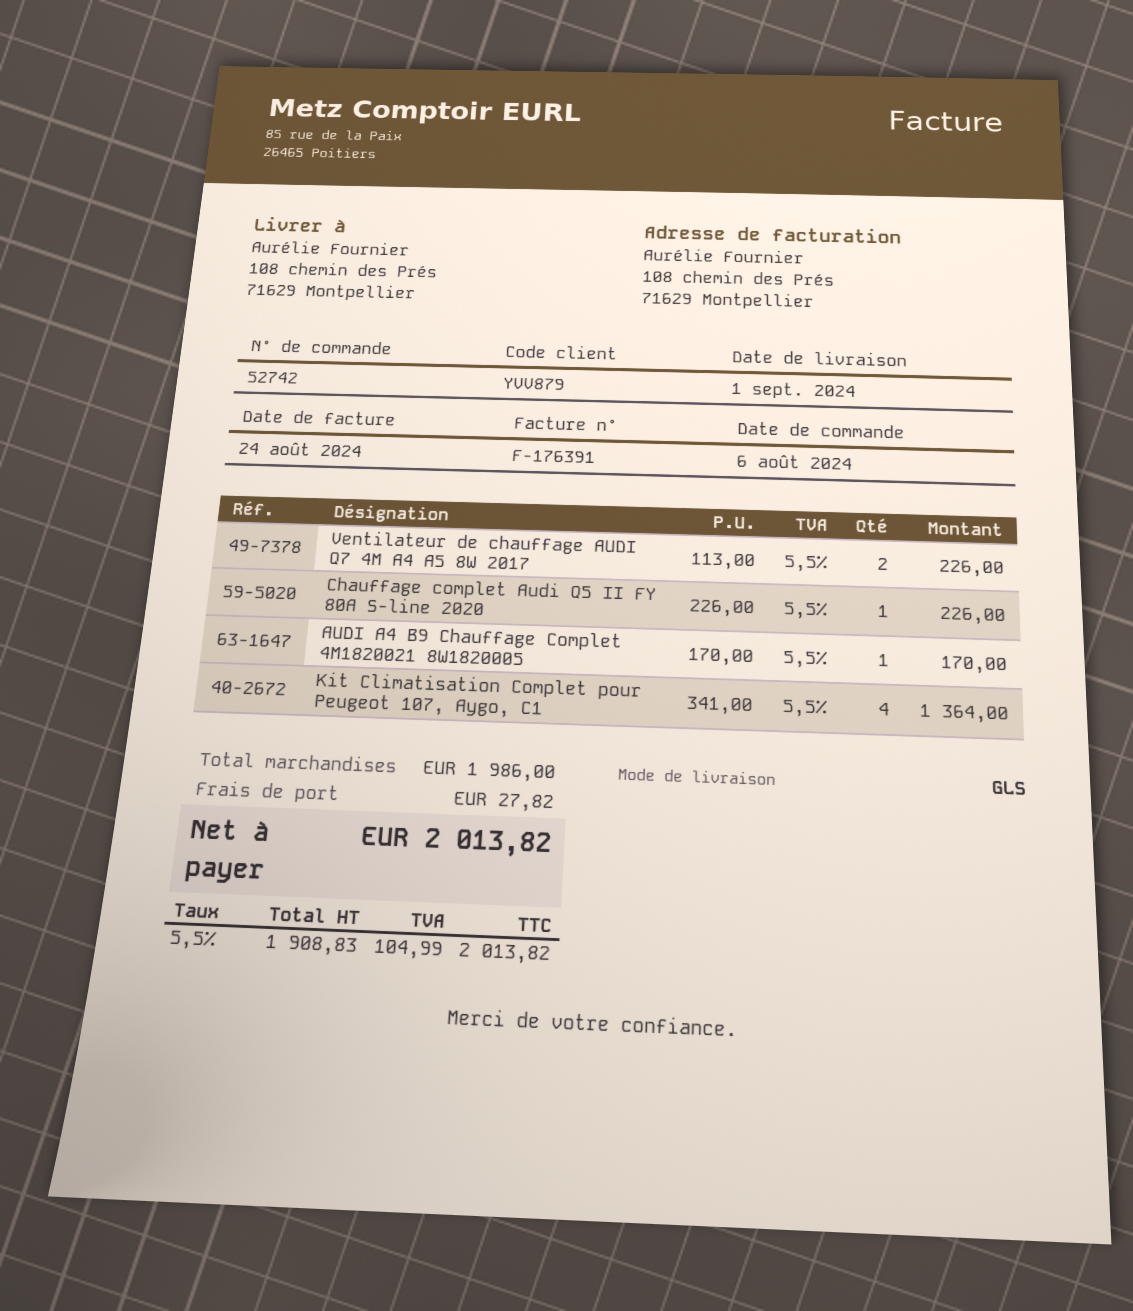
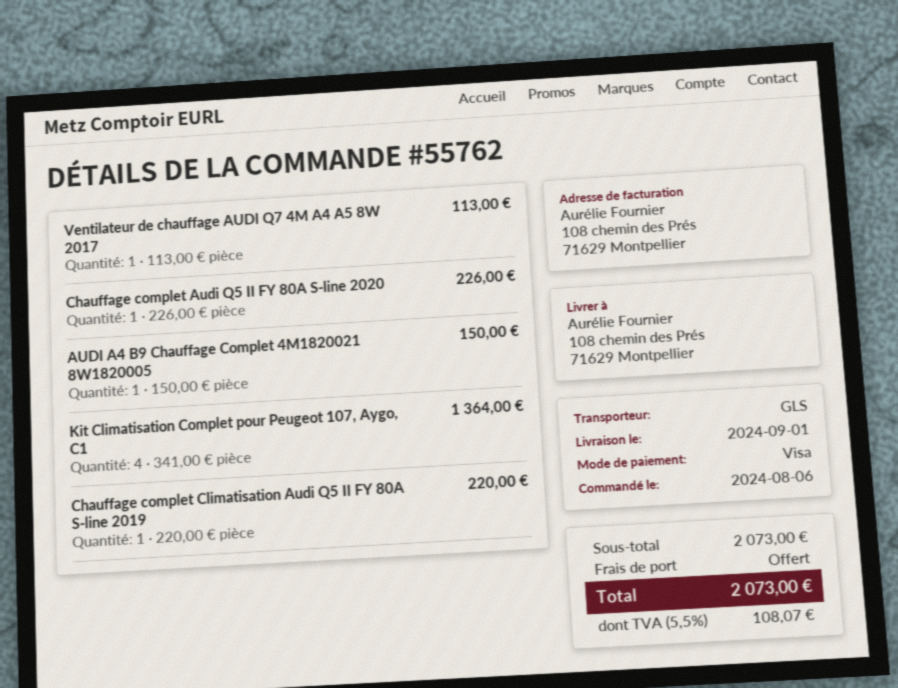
order number: 52742 -> 55762
Ventilateur de chauffage AUDI Q7 4M A4 A5 8W 2017: 2 x 113.00 = 226.00 -> 1 x 113.00 = 113.00
AUDI A4 B9 Chauffage Complet 4M1820021 8W1820005: 1 x 170.00 = 170.00 -> 1 x 150.00 = 150.00
Chauffage complet Climatisation Audi Q5 II FY 80A S-line 2019: none -> 1 x 220.00 = 220.00
subtotal: 1986.00 -> 2073.00
shipping: 27.82 -> 0.00
tax: 5.5% = 104.99 -> 5.5% = 108.07
total: 2013.82 -> 2073.00

